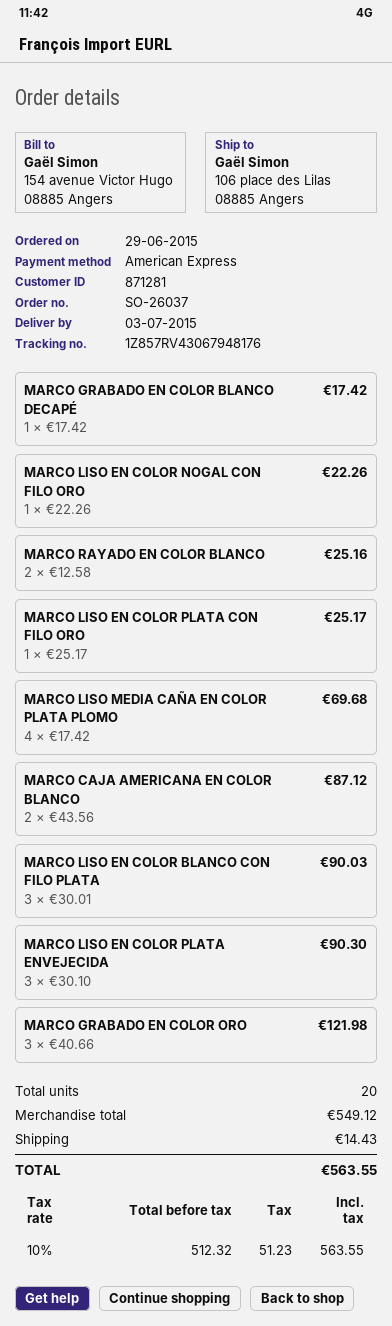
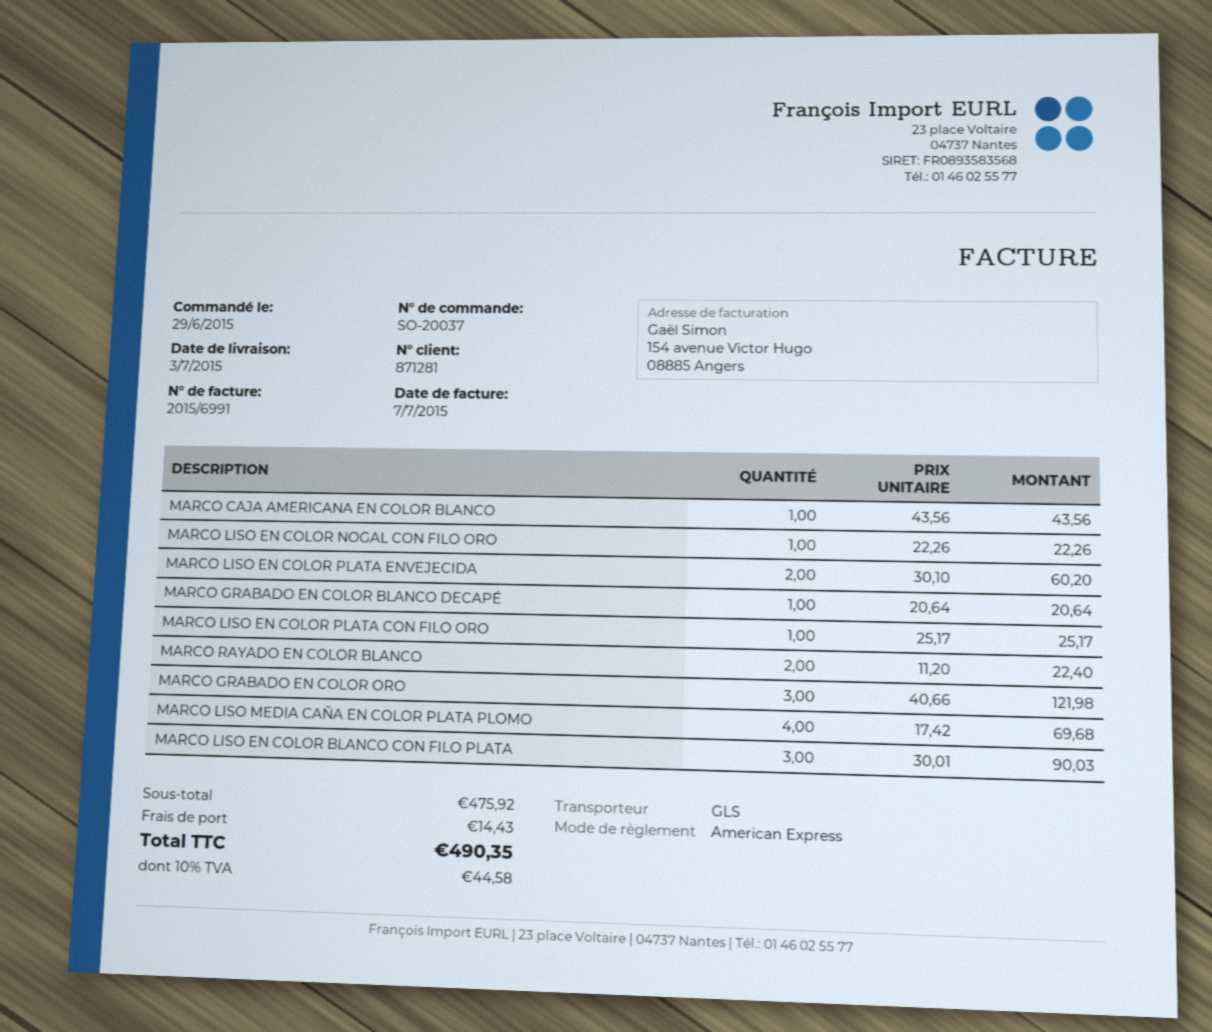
order number: SO-26037 -> SO-20037
MARCO GRABADO EN COLOR BLANCO DECAPÉ: 1 x 17.42 = 17.42 -> 1 x 20.64 = 20.64
MARCO RAYADO EN COLOR BLANCO: 2 x 12.58 = 25.16 -> 2 x 11.20 = 22.40
MARCO CAJA AMERICANA EN COLOR BLANCO: 2 x 43.56 = 87.12 -> 1 x 43.56 = 43.56
MARCO LISO EN COLOR PLATA ENVEJECIDA: 3 x 30.10 = 90.30 -> 2 x 30.10 = 60.20
subtotal: 549.12 -> 475.92
tax: 10% = 51.23 -> 10% = 44.58
total: 563.55 -> 490.35

